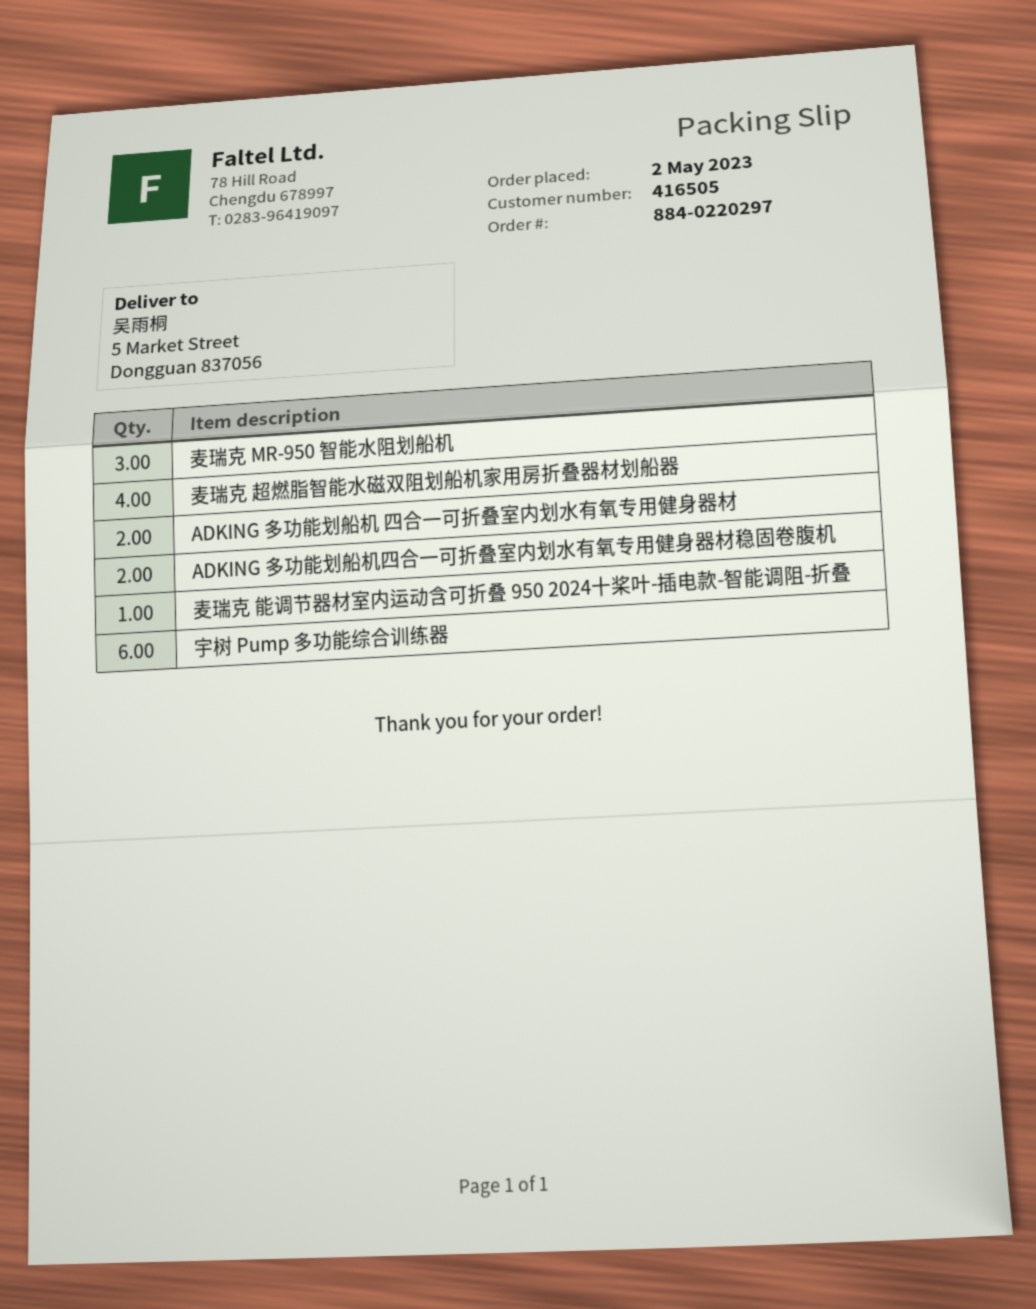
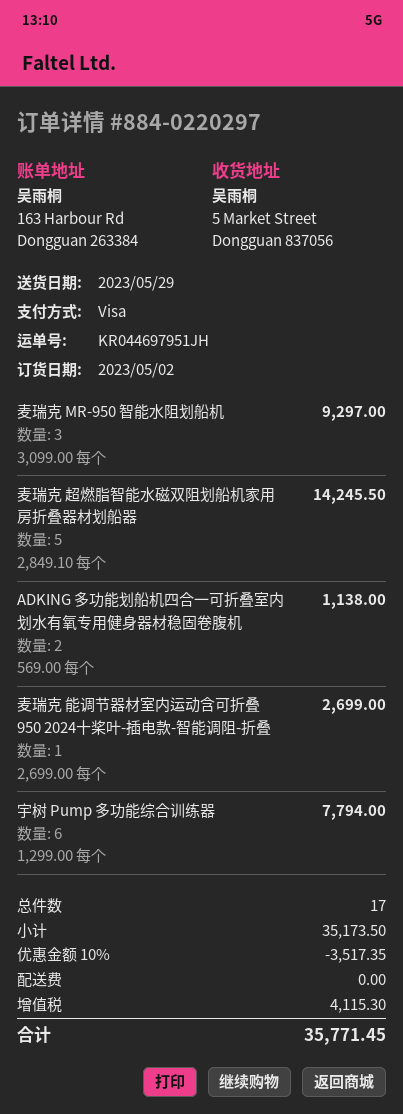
麦瑞克 超燃脂智能水磁双阻划船机家用房折叠器材划船器: 4 -> 5
ADKING 多功能划船机 四合一可折叠室内划水有氧专用健身器材: 2 -> none

